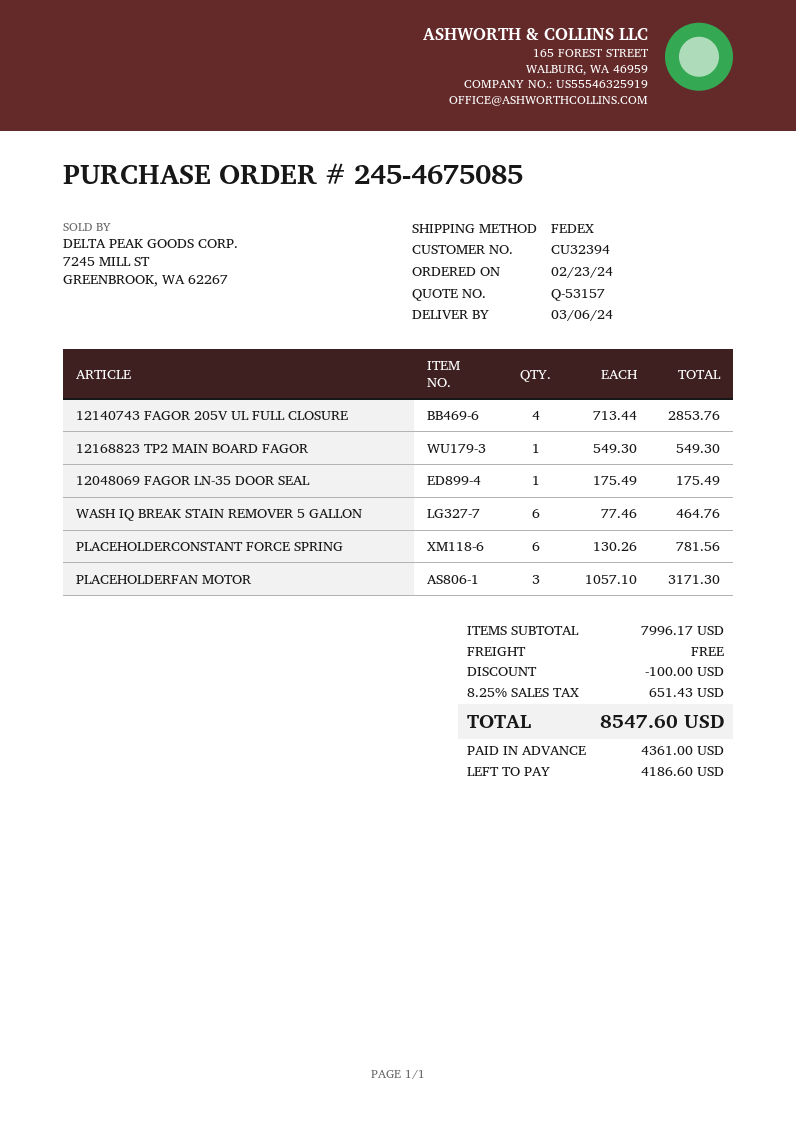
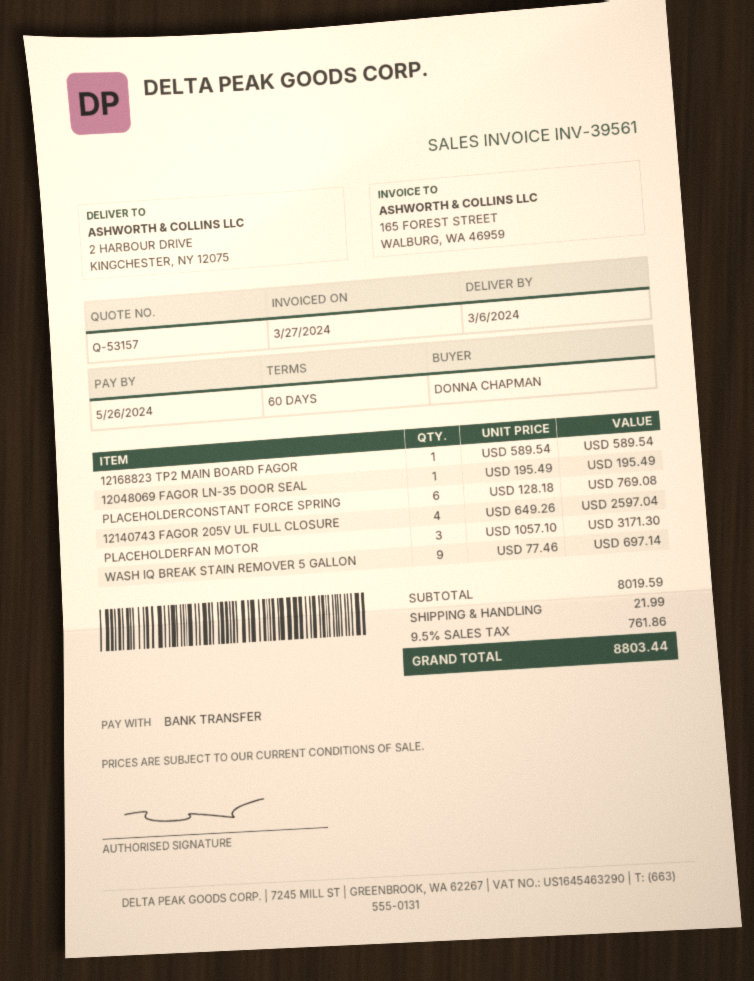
12140743 FAGOR 205V UL FULL CLOSURE: 4 x 713.44 = 2853.76 -> 4 x 649.26 = 2597.04
12168823 TP2 MAIN BOARD FAGOR: 1 x 549.30 = 549.30 -> 1 x 589.54 = 589.54
12048069 FAGOR LN-35 DOOR SEAL: 1 x 175.49 = 175.49 -> 1 x 195.49 = 195.49
WASH IQ BREAK STAIN REMOVER 5 GALLON: 6 x 77.46 = 464.76 -> 9 x 77.46 = 697.14
PLACEHOLDERCONSTANT FORCE SPRING: 6 x 130.26 = 781.56 -> 6 x 128.18 = 769.08
subtotal: 7996.17 -> 8019.59
discount: 100.00 -> none
shipping: 0.00 -> 21.99
tax: 8.25% = 651.43 -> 9.5% = 761.86
total: 8547.60 -> 8803.44

